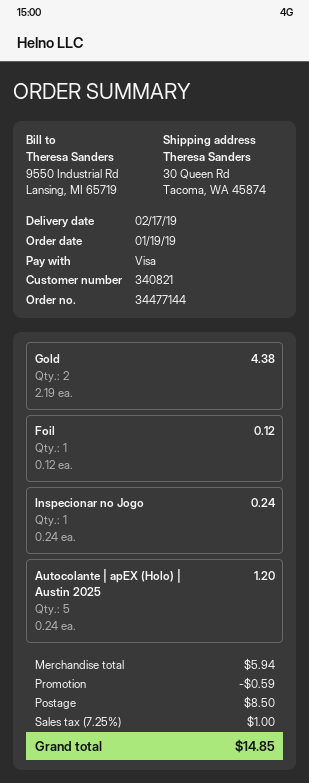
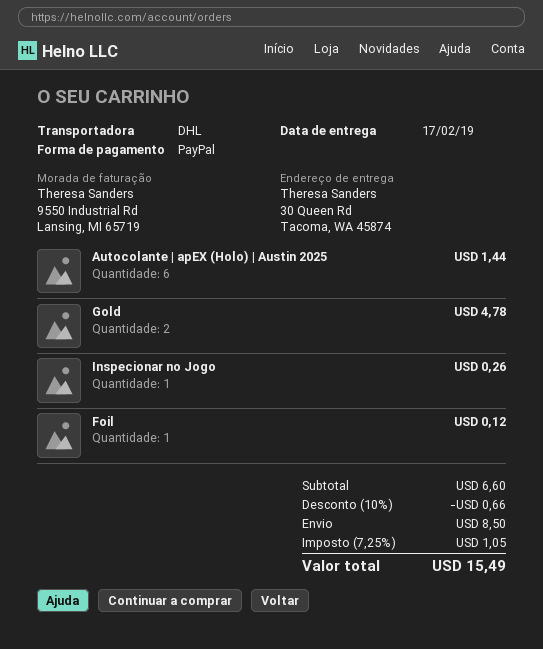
payment method: Visa -> PayPal
Gold: 2 for 4.38 -> 2 for 4.78
Inspecionar no Jogo: 1 for 0.24 -> 1 for 0.26
Autocolante | apEX (Holo) | Austin 2025: 5 for 1.20 -> 6 for 1.44
subtotal: 5.94 -> 6.60
discount: 0.59 -> 0.66
tax: 7.25% = 1.00 -> 7.25% = 1.05
total: 14.85 -> 15.49

